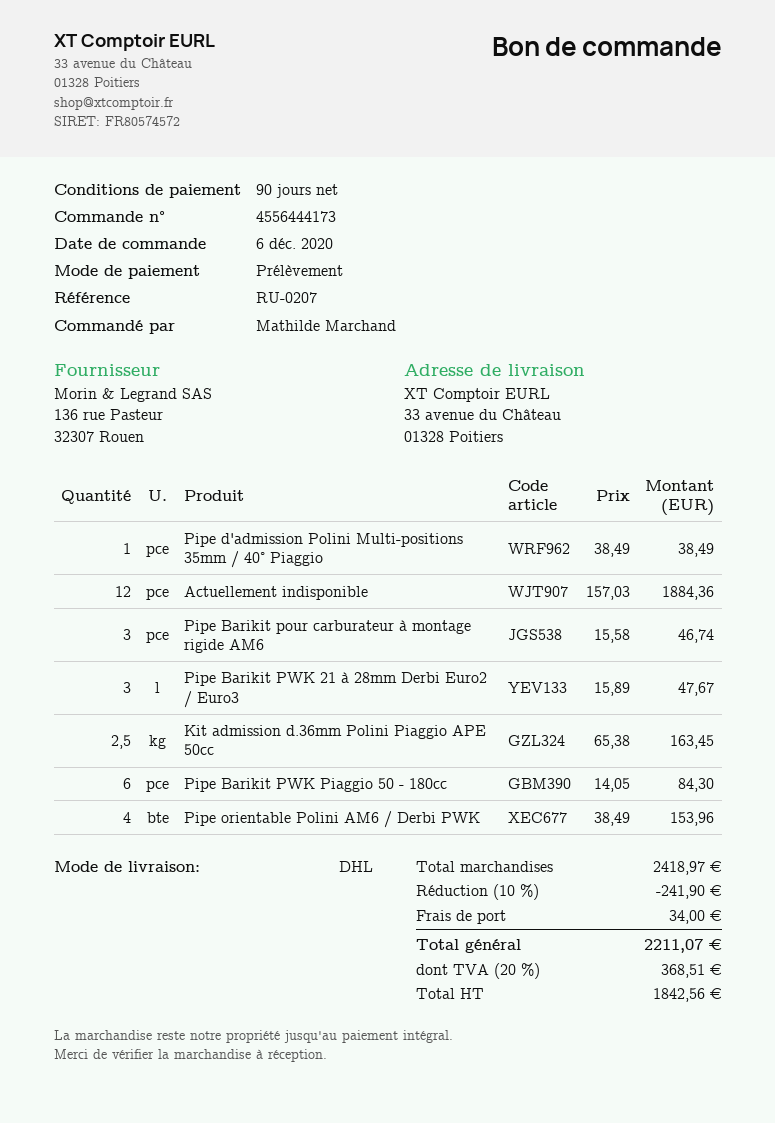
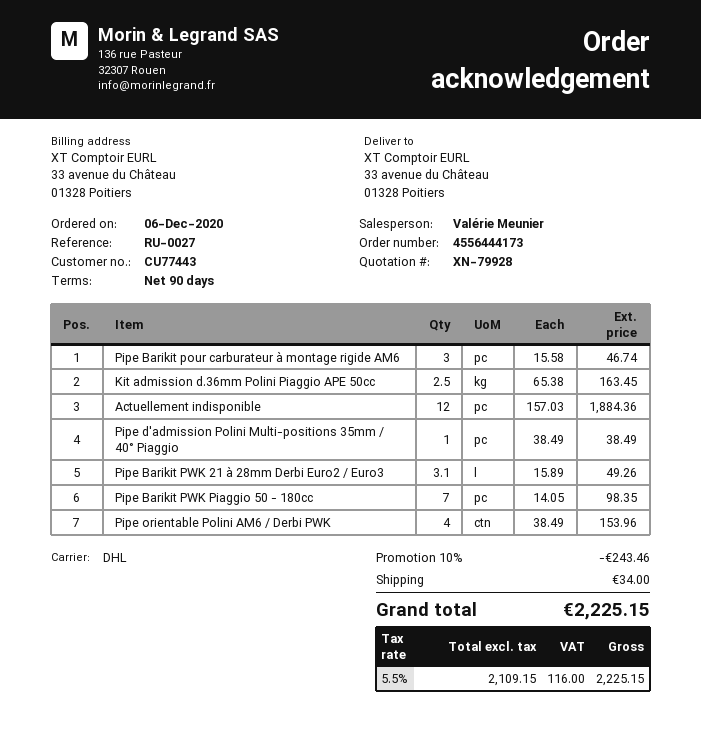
reference: RU-0207 -> RU-0027
Pipe Barikit PWK 21 à 28mm Derbi Euro2 / Euro3: 3 x 15.89 = 47.67 -> 3.1 x 15.89 = 49.26
Pipe Barikit PWK Piaggio 50 - 180cc: 6 x 14.05 = 84.30 -> 7 x 14.05 = 98.35
discount: 10% = 241.90 -> 10% = 243.46
net: 1842.56 -> 2109.15
tax: 20% = 368.51 -> 5.5% = 116.00
total: 2211.07 -> 2225.15

